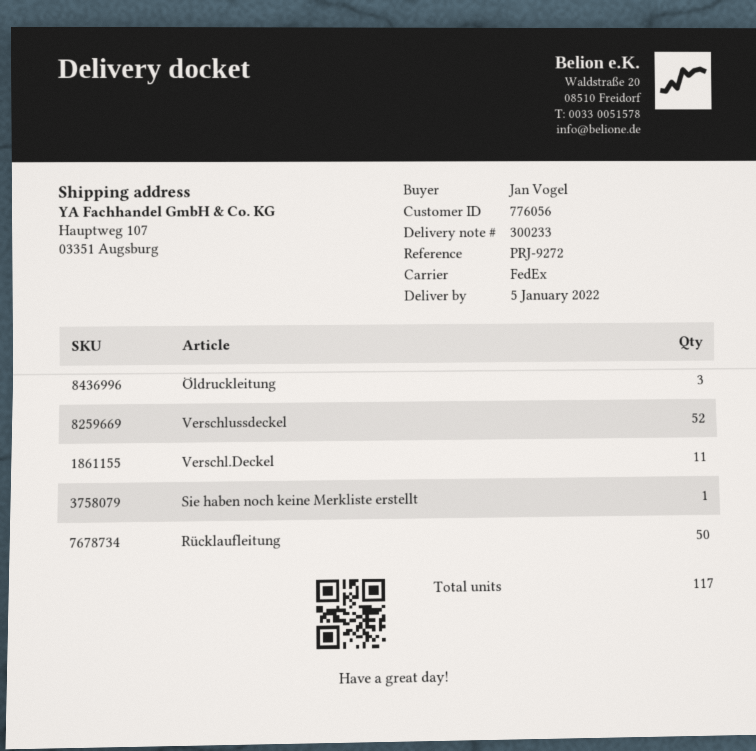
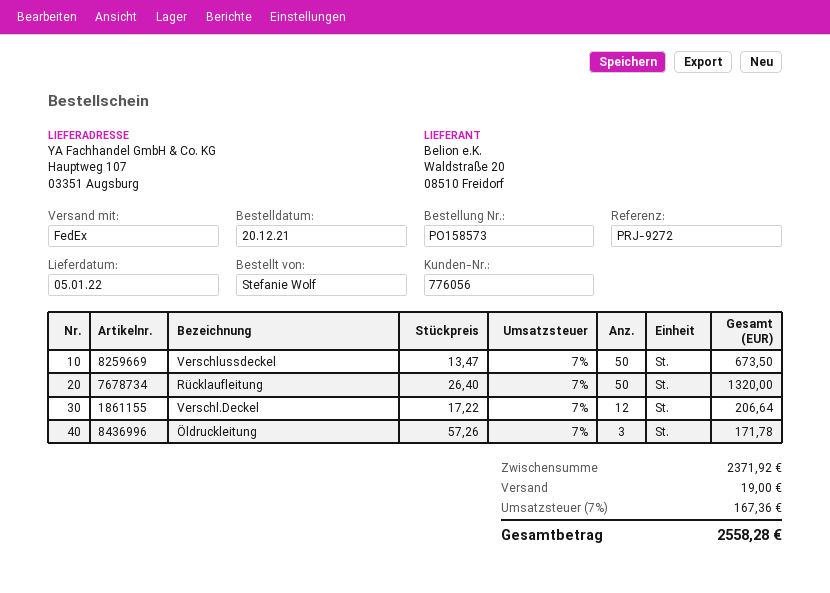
ordered by: Jan Vogel -> Stefanie Wolf
Verschlussdeckel: 52 -> 50
Verschl.Deckel: 11 -> 12
Sie haben noch keine Merkliste erstellt: 1 -> none

